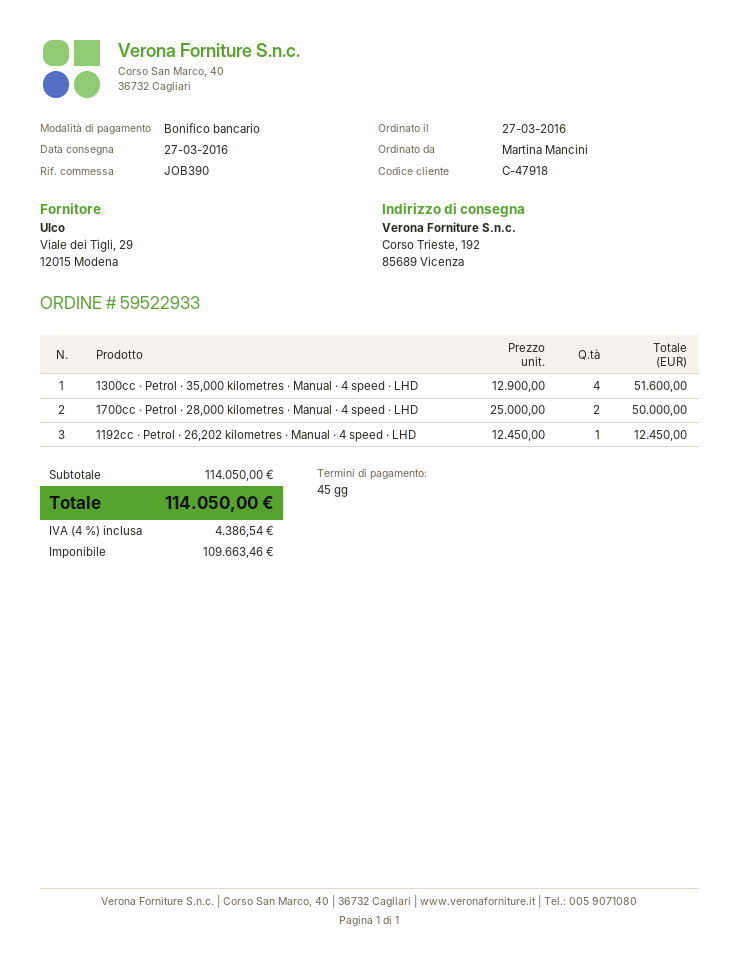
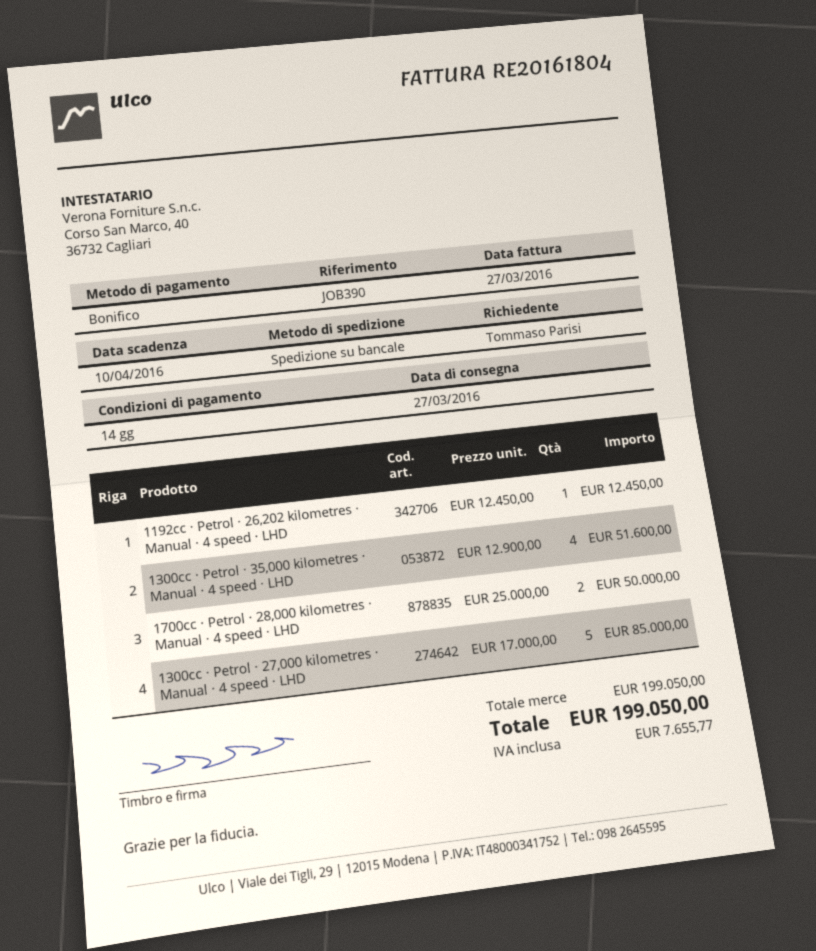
payment terms: 45 days -> 14 days
ordered by: Martina Mancini -> Tommaso Parisi
1300cc · Petrol · 27,000 kilometres · Manual · 4 speed · LHD: none -> 5 x 17000.00 = 85000.00
subtotal: 114050.00 -> 199050.00
tax: 4386.54 -> 7655.77
total: 114050.00 -> 199050.00

